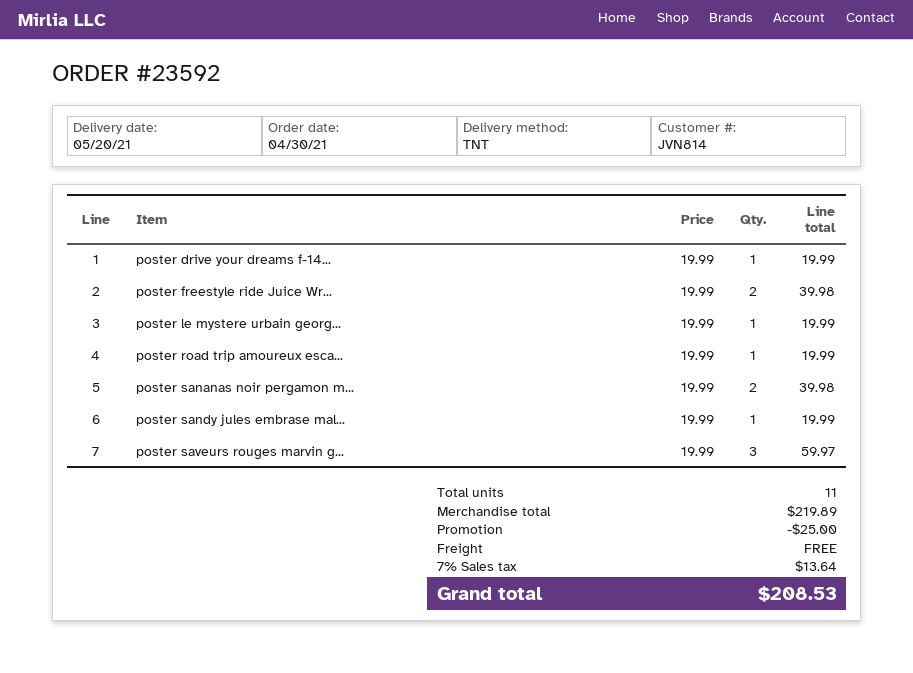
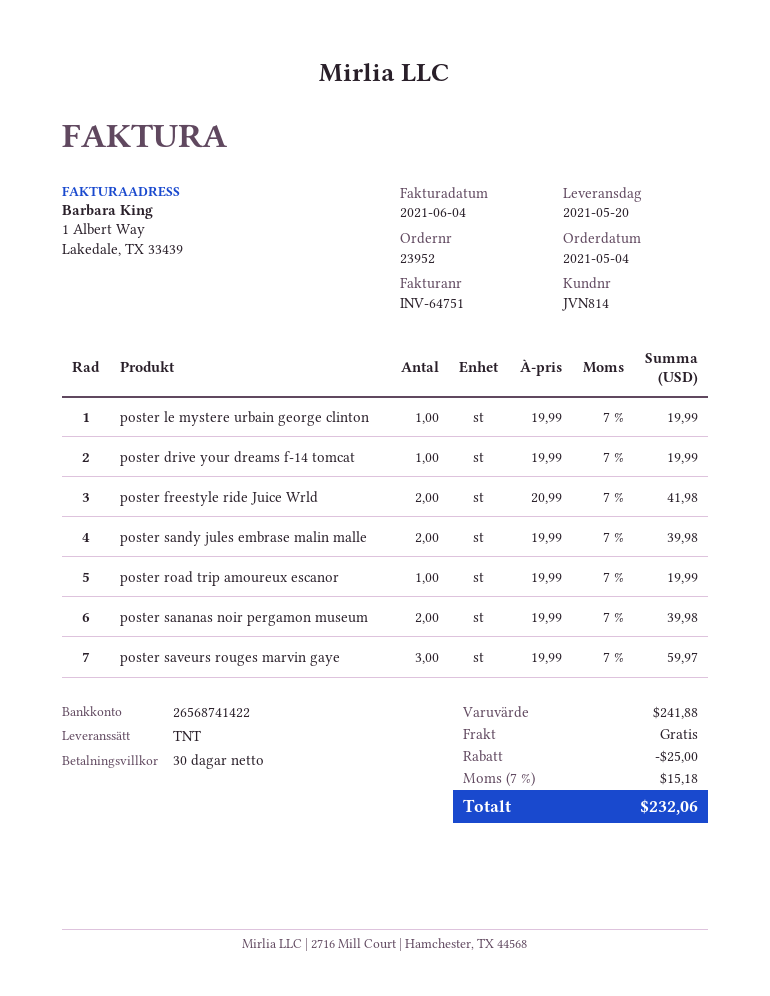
order number: 23592 -> 23952
order date: 2021-04-30 -> 2021-05-04
poster freestyle ride Juice Wr...: 2 x 19.99 = 39.98 -> 2 x 20.99 = 41.98
poster sandy jules embrase mal...: 1 x 19.99 = 19.99 -> 2 x 19.99 = 39.98
subtotal: 219.89 -> 241.88
tax: 7% = 13.64 -> 7% = 15.18
total: 208.53 -> 232.06

